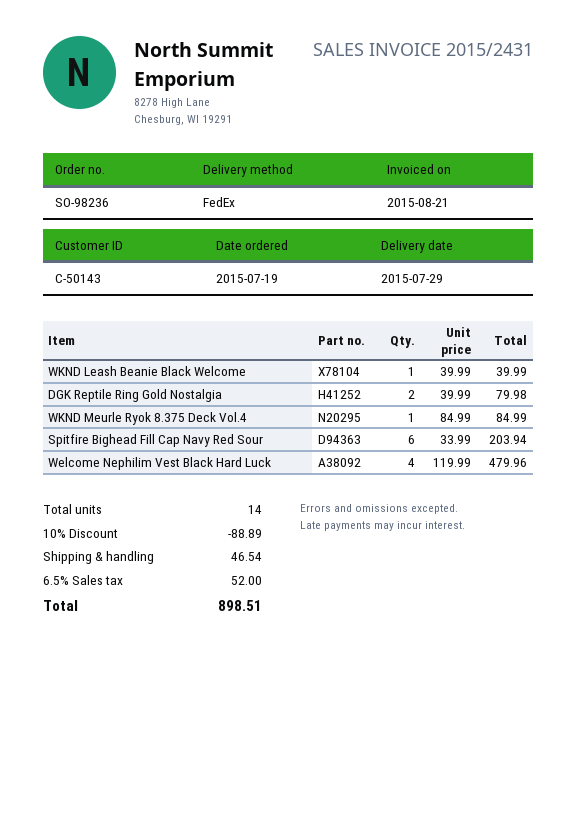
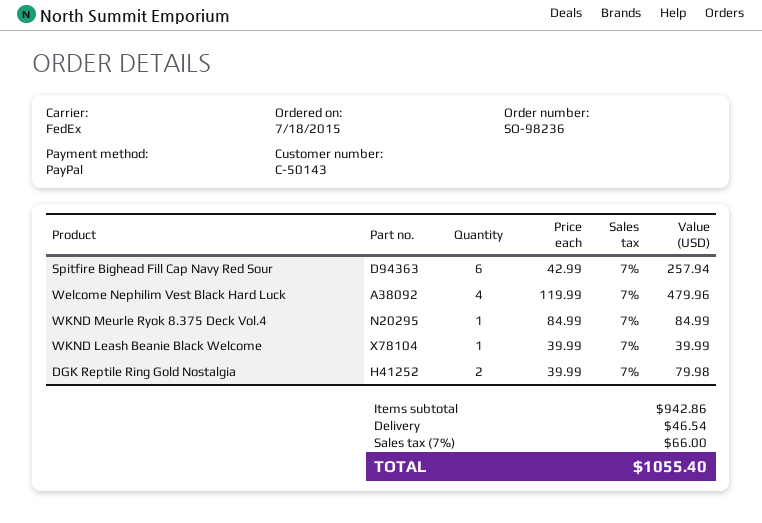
order date: 2015-07-19 -> 2015-07-18
Spitfire Bighead Fill Cap Navy Red Sour: 6 x 33.99 = 203.94 -> 6 x 42.99 = 257.94
discount: 10% = 88.89 -> none
tax: 6.5% = 52.00 -> 7% = 66.00
total: 898.51 -> 1055.40

